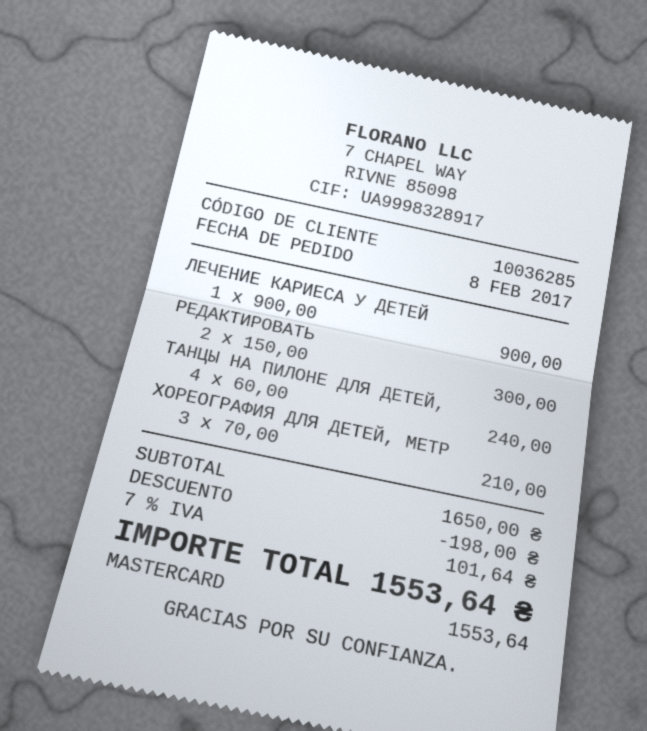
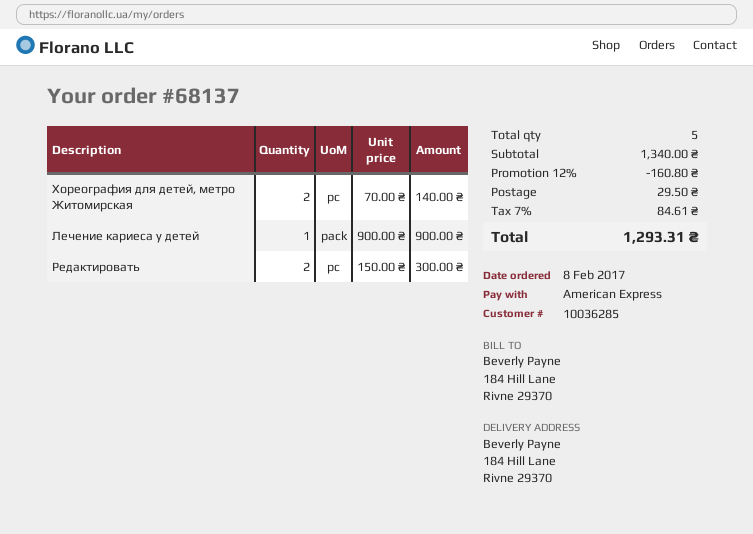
payment method: Mastercard -> American Express
ТАНЦЫ НА ПИЛОНЕ ДЛЯ ДЕТЕЙ,: 4 x 60.00 = 240.00 -> none
ХОРЕОГРАФИЯ ДЛЯ ДЕТЕЙ, МЕТР: 3 x 70.00 = 210.00 -> 2 x 70.00 = 140.00
subtotal: 1650.00 -> 1340.00
discount: 198.00 -> 160.80
shipping: none -> 29.50
tax: 7% = 101.64 -> 7% = 84.61
total: 1553.64 -> 1293.31

